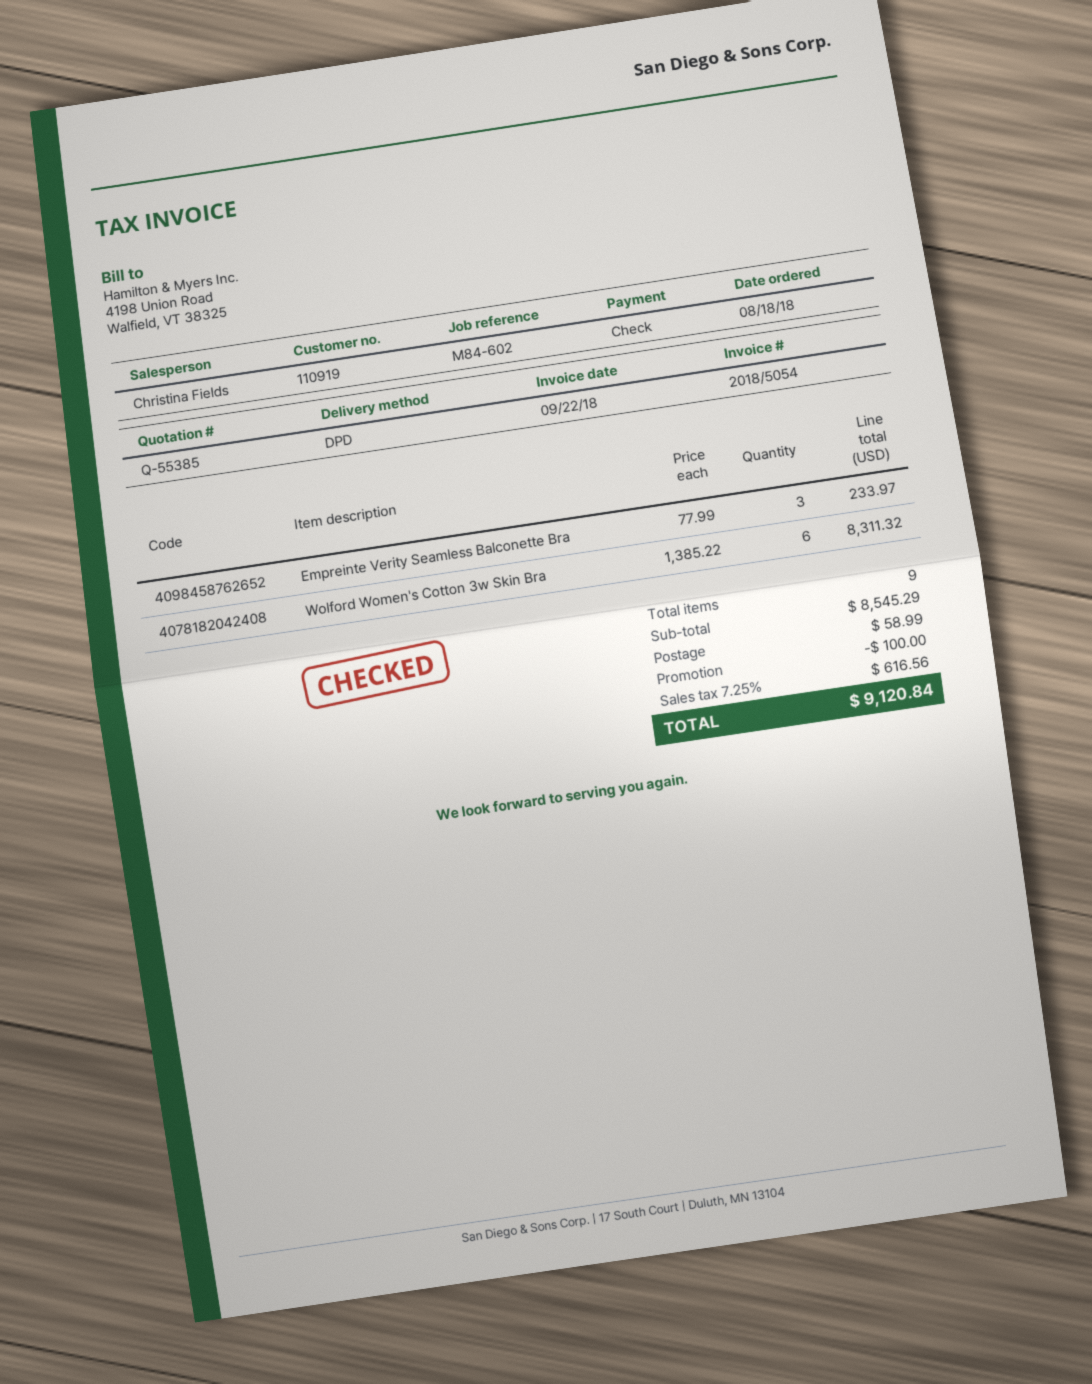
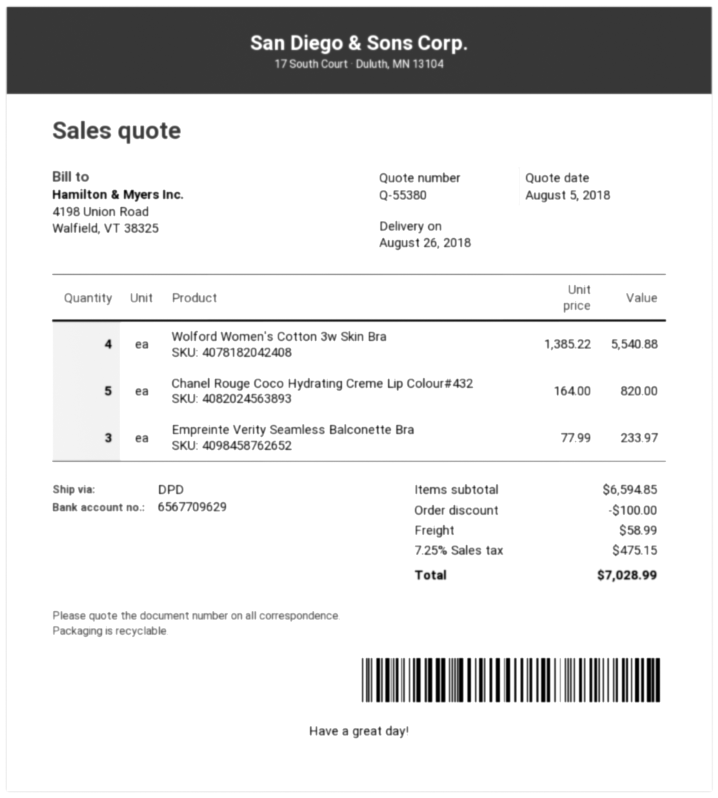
quote number: Q-55385 -> Q-55380
Wolford Women's Cotton 3w Skin Bra: 6 x 1385.22 = 8311.32 -> 4 x 1385.22 = 5540.88
Chanel Rouge Coco Hydrating Creme Lip Colour#432: none -> 5 x 164.00 = 820.00
subtotal: 8545.29 -> 6594.85
tax: 7.25% = 616.56 -> 7.25% = 475.15
total: 9120.84 -> 7028.99

